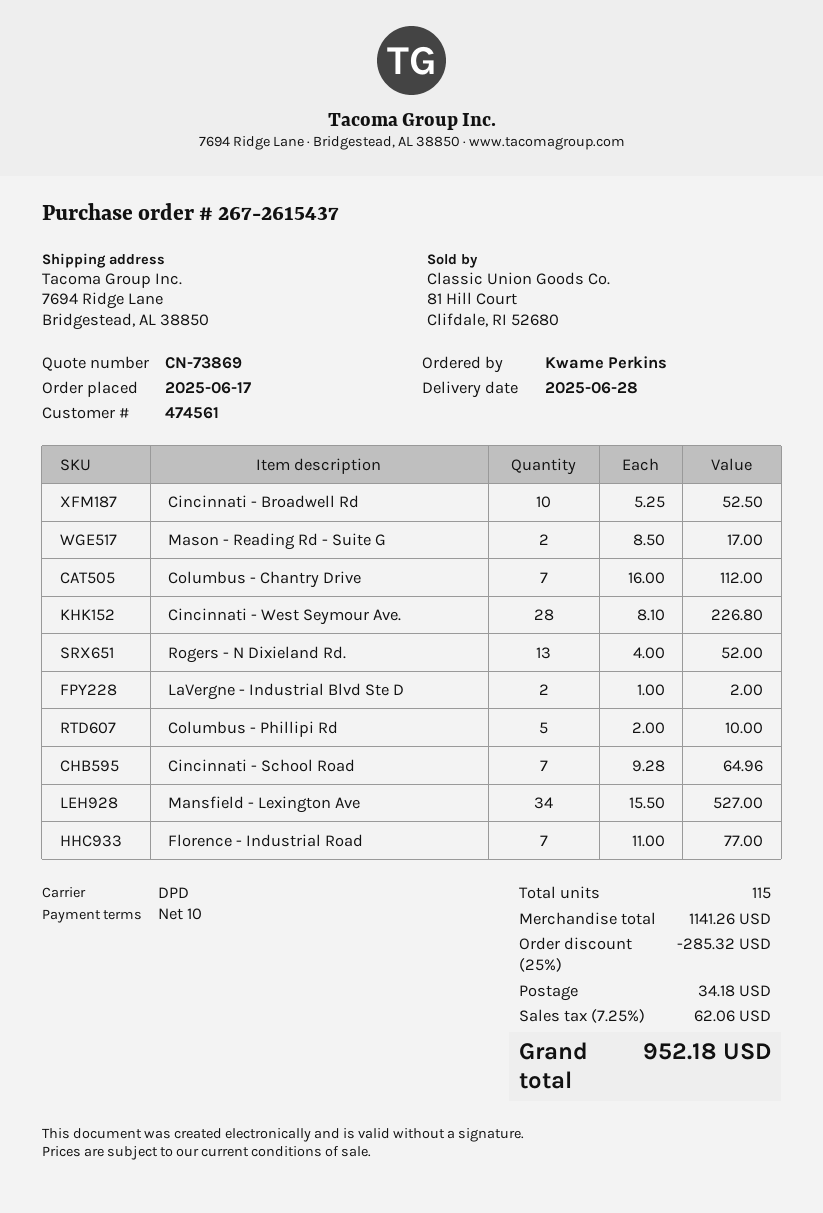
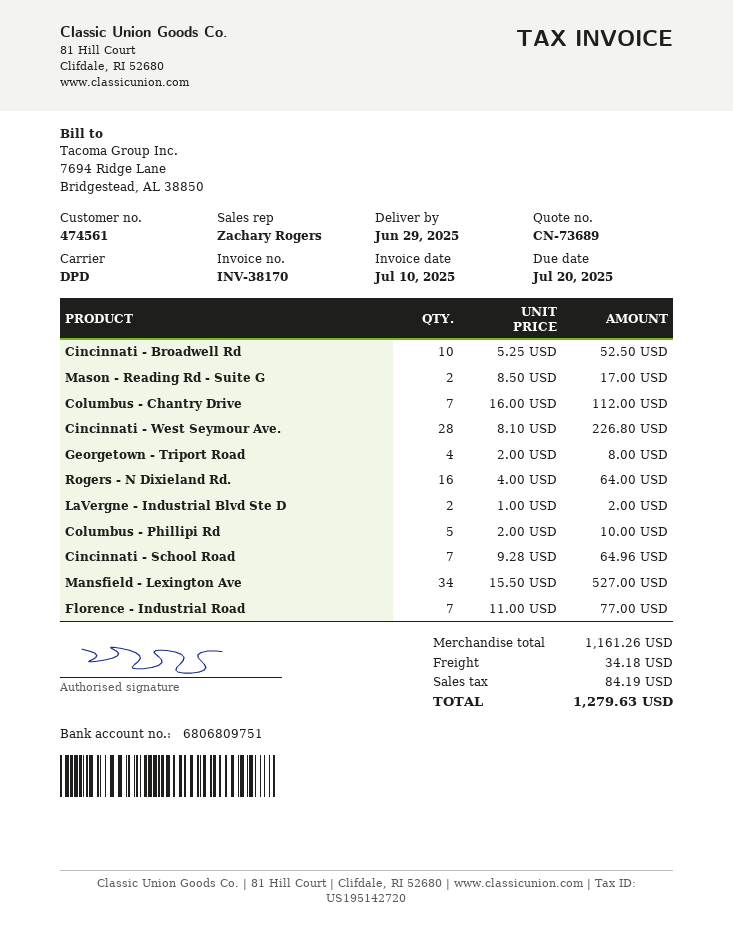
quote number: CN-73869 -> CN-73689
delivery date: 2025-06-28 -> 2025-06-29
Rogers - N Dixieland Rd.: 13 x 4.00 = 52.00 -> 16 x 4.00 = 64.00
Georgetown - Triport Road: none -> 4 x 2.00 = 8.00
subtotal: 1141.26 -> 1161.26
discount: 25% = 285.32 -> none
tax: 62.06 -> 84.19
total: 952.18 -> 1279.63

